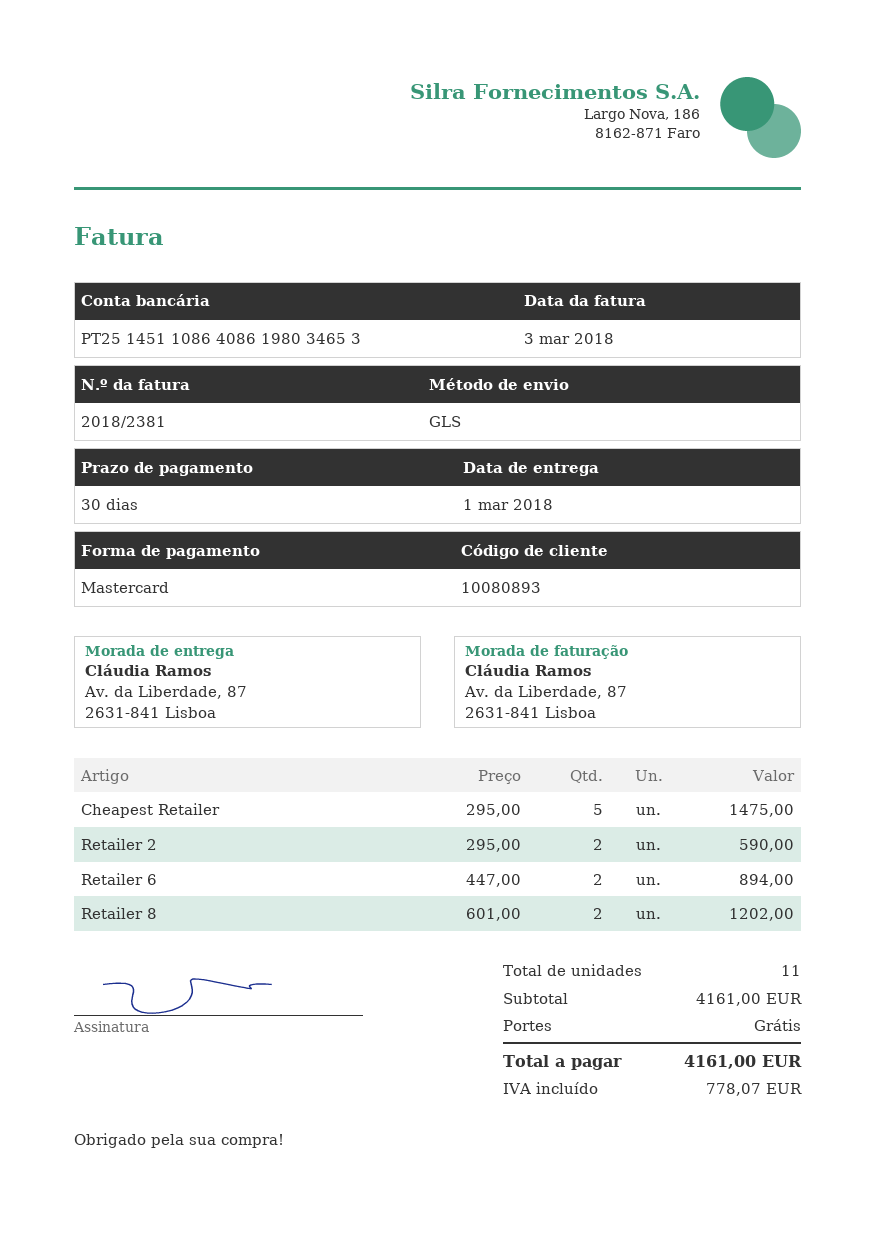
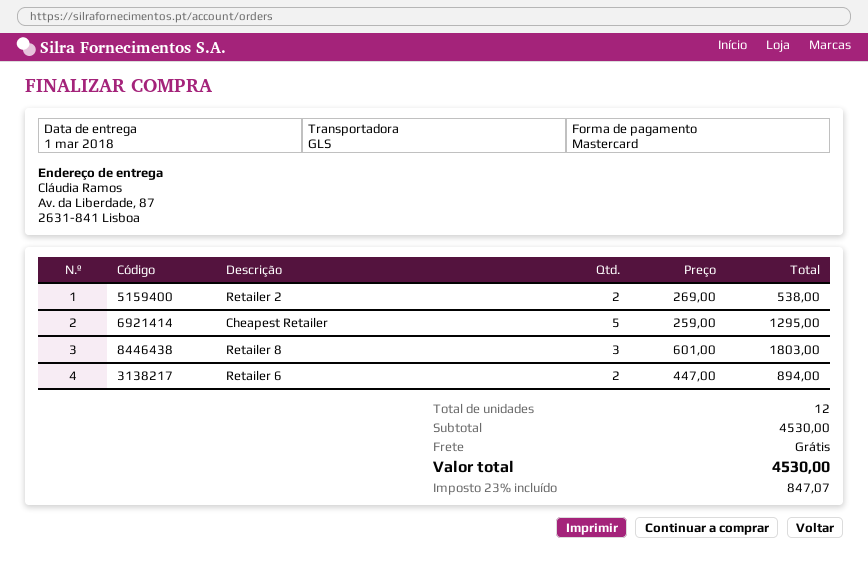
Cheapest Retailer: 5 x 295.00 = 1475.00 -> 5 x 259.00 = 1295.00
Retailer 2: 2 x 295.00 = 590.00 -> 2 x 269.00 = 538.00
Retailer 8: 2 x 601.00 = 1202.00 -> 3 x 601.00 = 1803.00
total quantity: 11 -> 12
subtotal: 4161.00 -> 4530.00
tax: 778.07 -> 847.07
total: 4161.00 -> 4530.00

